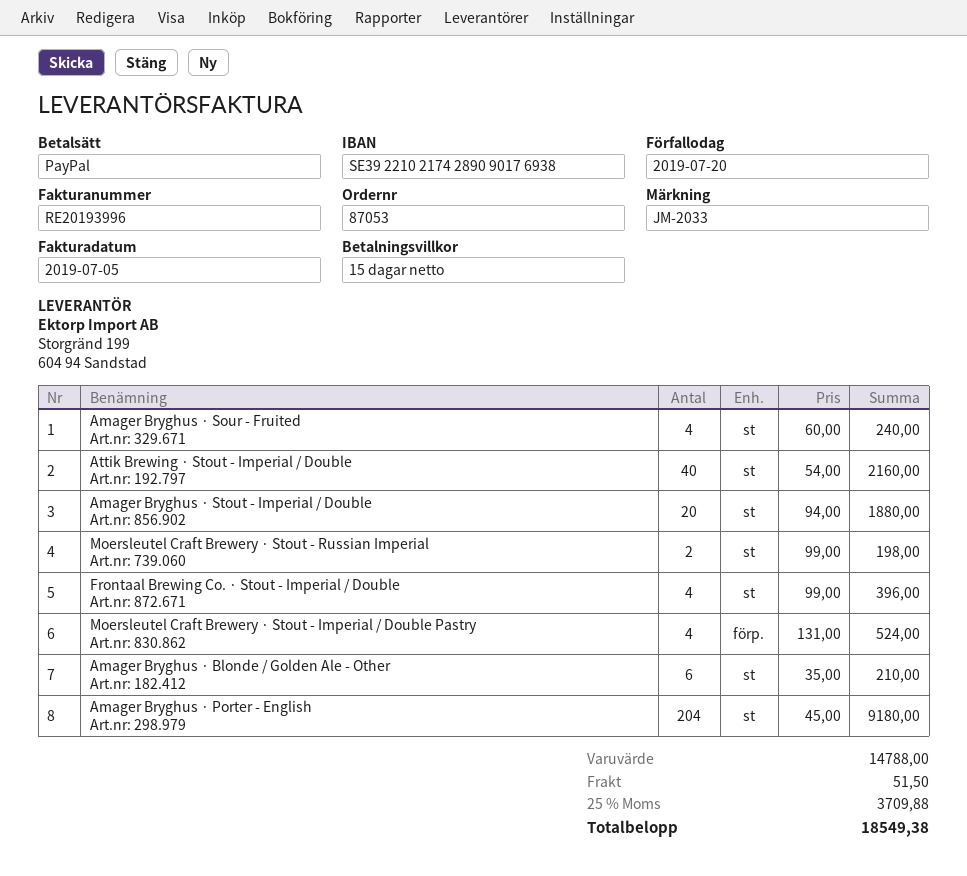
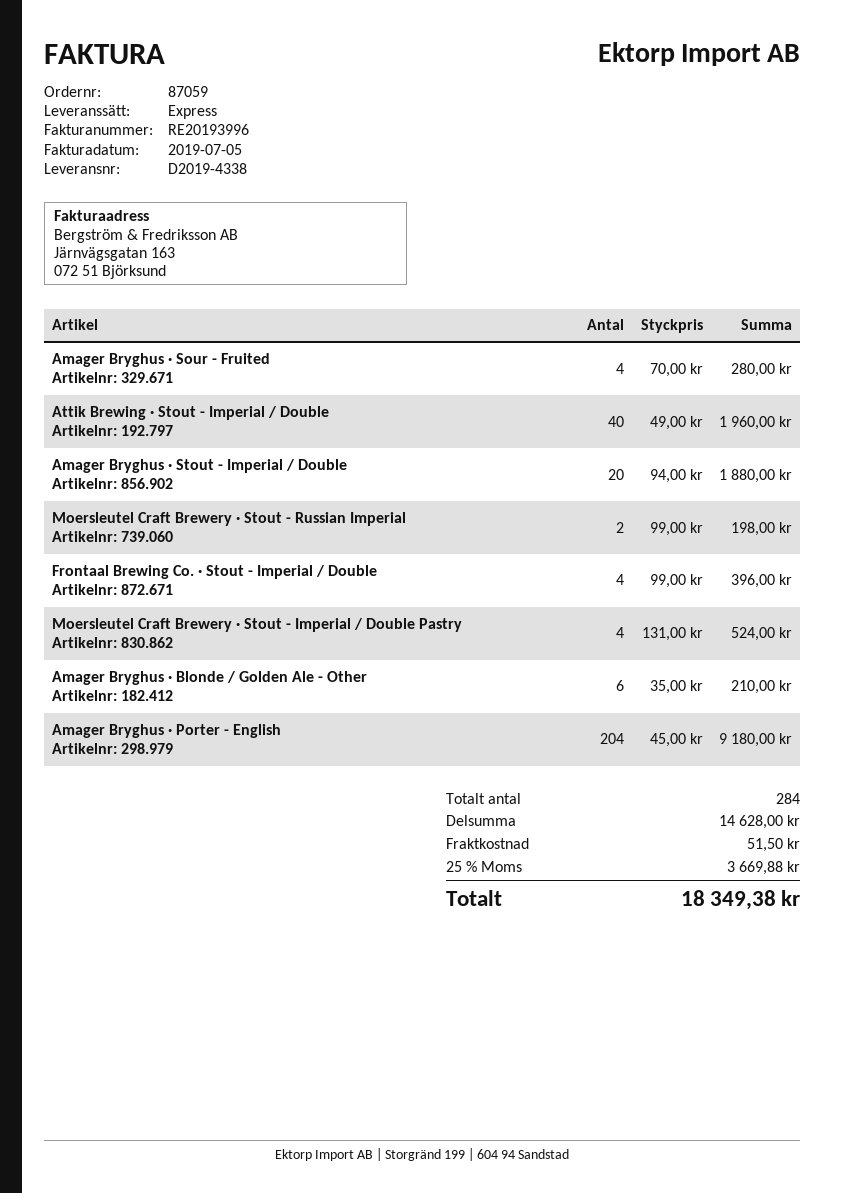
order number: 87053 -> 87059
Amager Bryghus · Sour - Fruited: 4 x 60.00 = 240.00 -> 4 x 70.00 = 280.00
Attik Brewing · Stout - Imperial / Double: 40 x 54.00 = 2160.00 -> 40 x 49.00 = 1960.00
subtotal: 14788.00 -> 14628.00
tax: 25% = 3709.88 -> 25% = 3669.88
total: 18549.38 -> 18349.38

